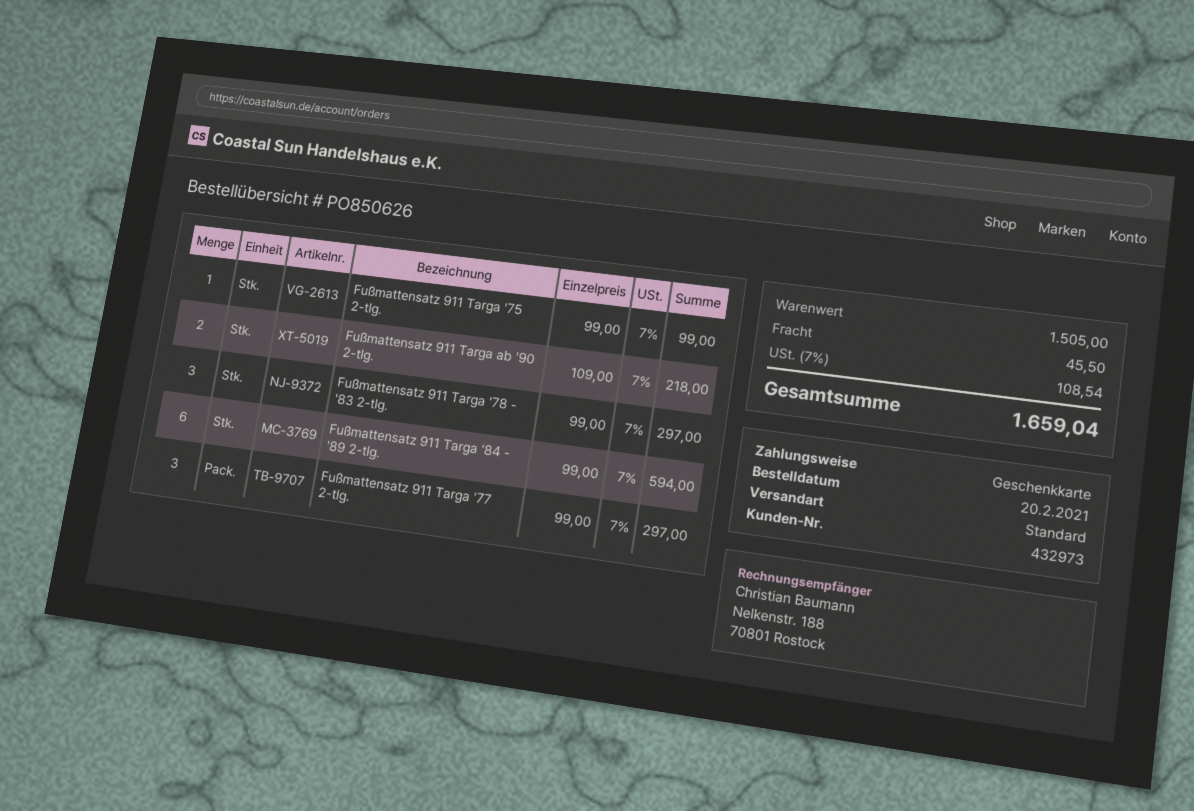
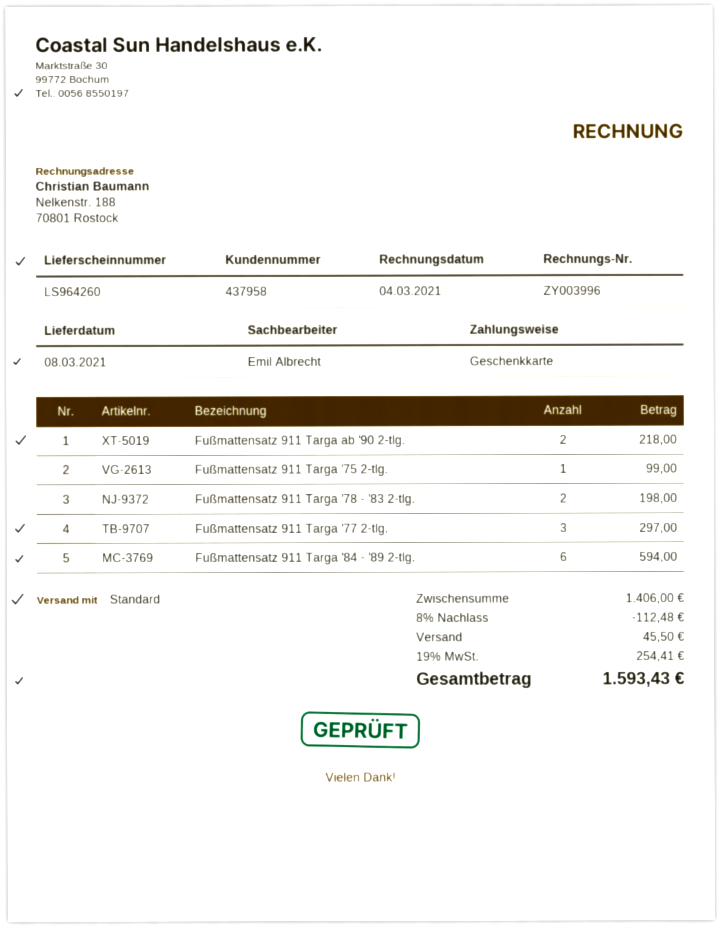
customer number: 432973 -> 437958
Fußmattensatz 911 Targa '78 - '83 2-tlg.: 3 for 297.00 -> 2 for 198.00
subtotal: 1505.00 -> 1406.00
discount: none -> 8% = 112.48
tax: 7% = 108.54 -> 19% = 254.41
total: 1659.04 -> 1593.43

